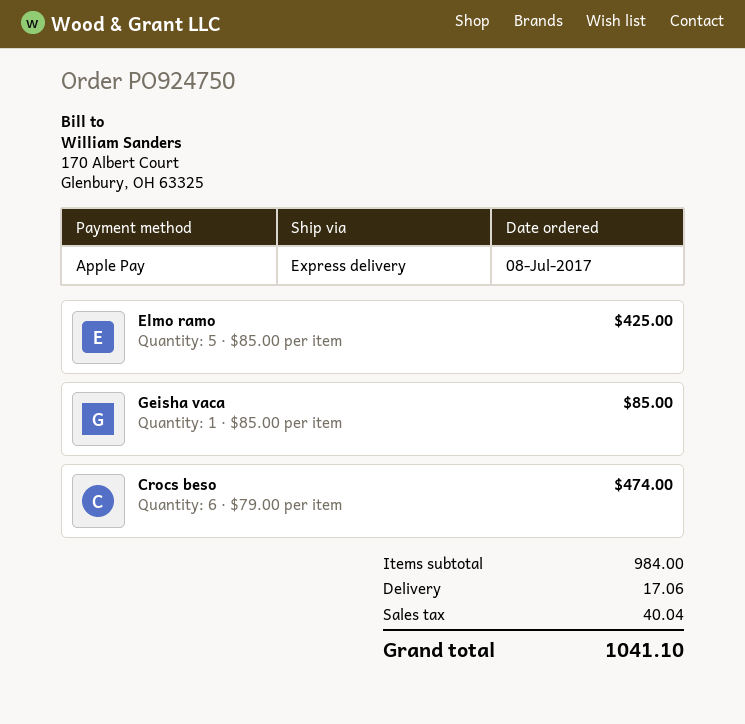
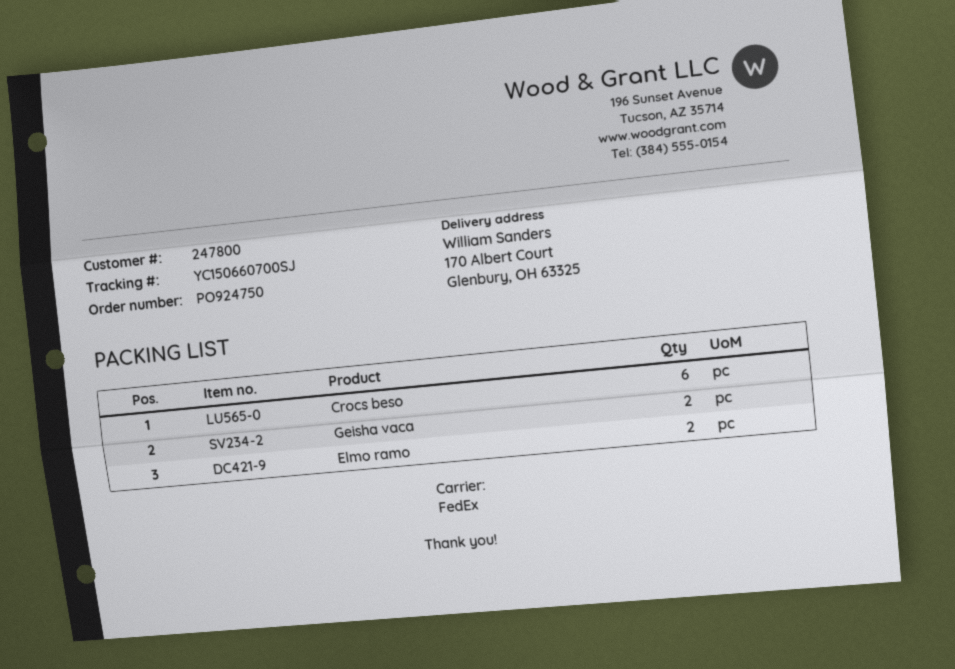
shipping method: express -> FedEx
Elmo ramo: 5 -> 2
Geisha vaca: 1 -> 2

